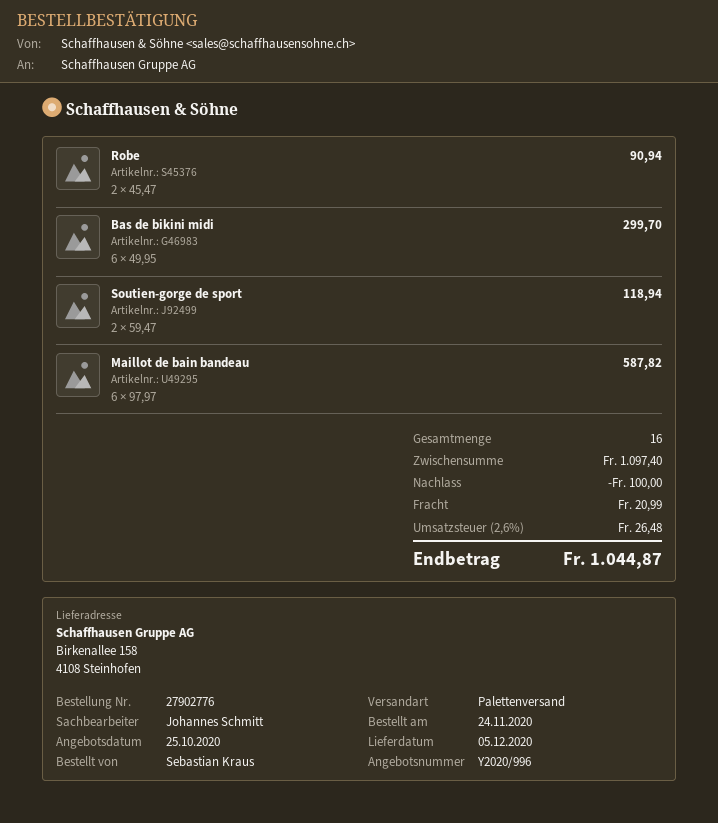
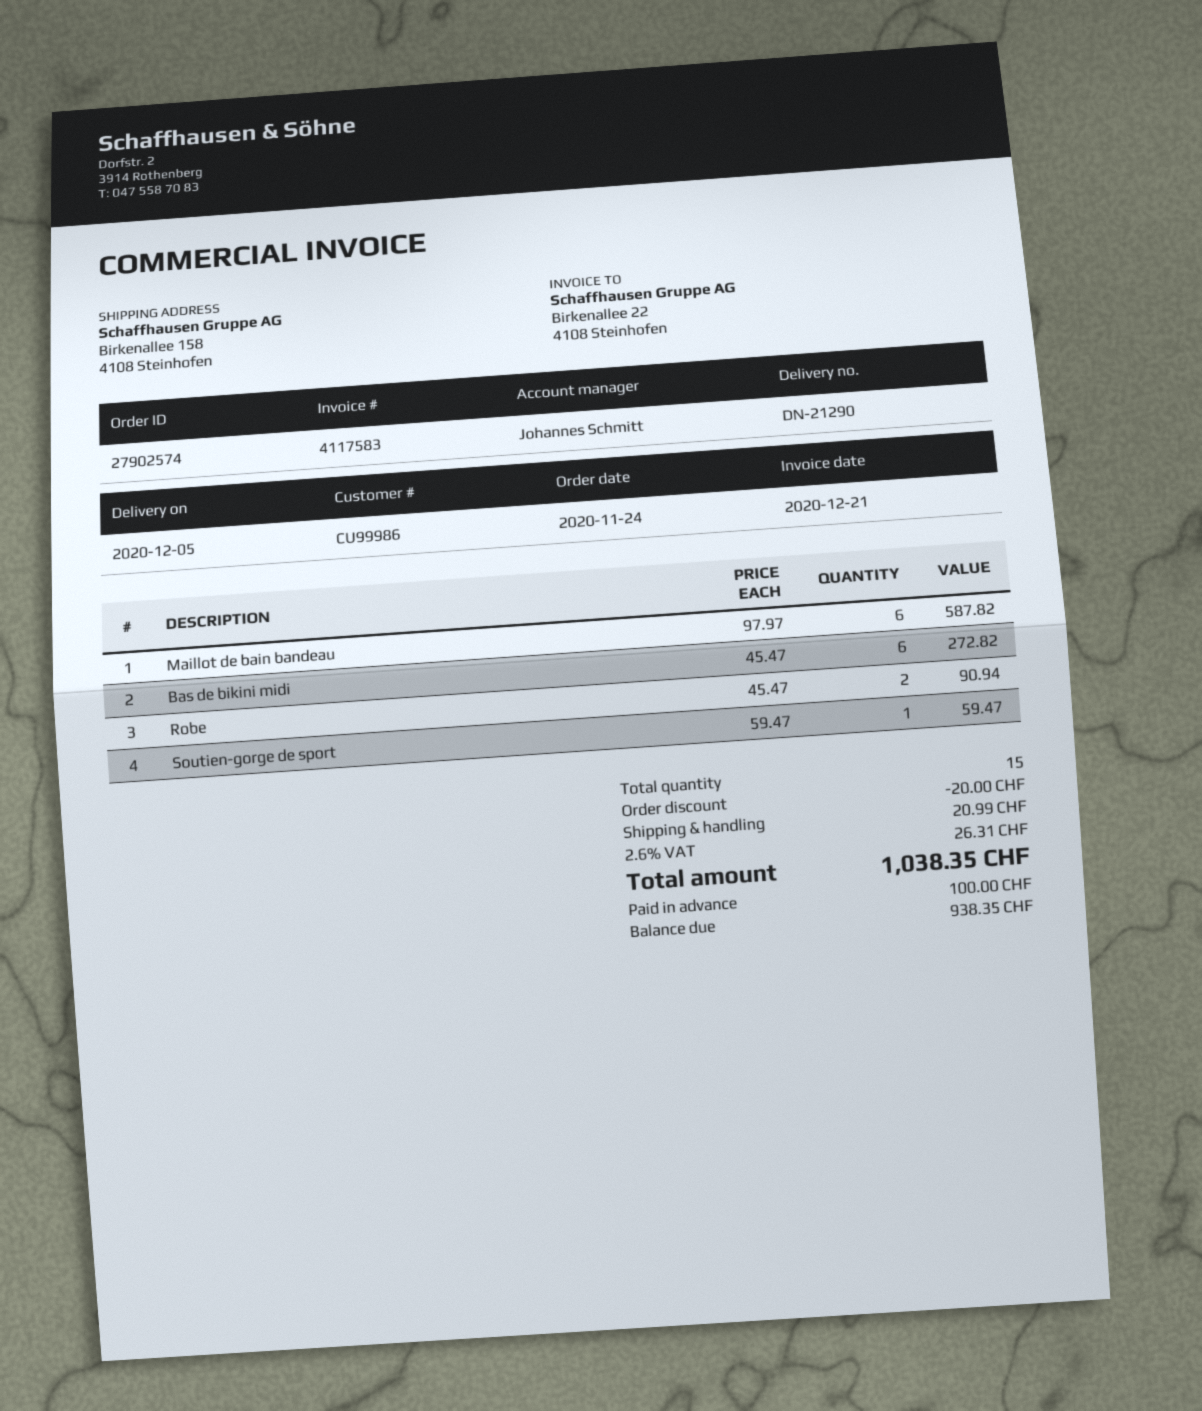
order number: 27902776 -> 27902574
Bas de bikini midi: 6 x 49.95 = 299.70 -> 6 x 45.47 = 272.82
Soutien-gorge de sport: 2 x 59.47 = 118.94 -> 1 x 59.47 = 59.47
total quantity: 16 -> 15
discount: 100.00 -> 20.00
tax: 2.6% = 26.48 -> 2.6% = 26.31
total: 1044.87 -> 1038.35

